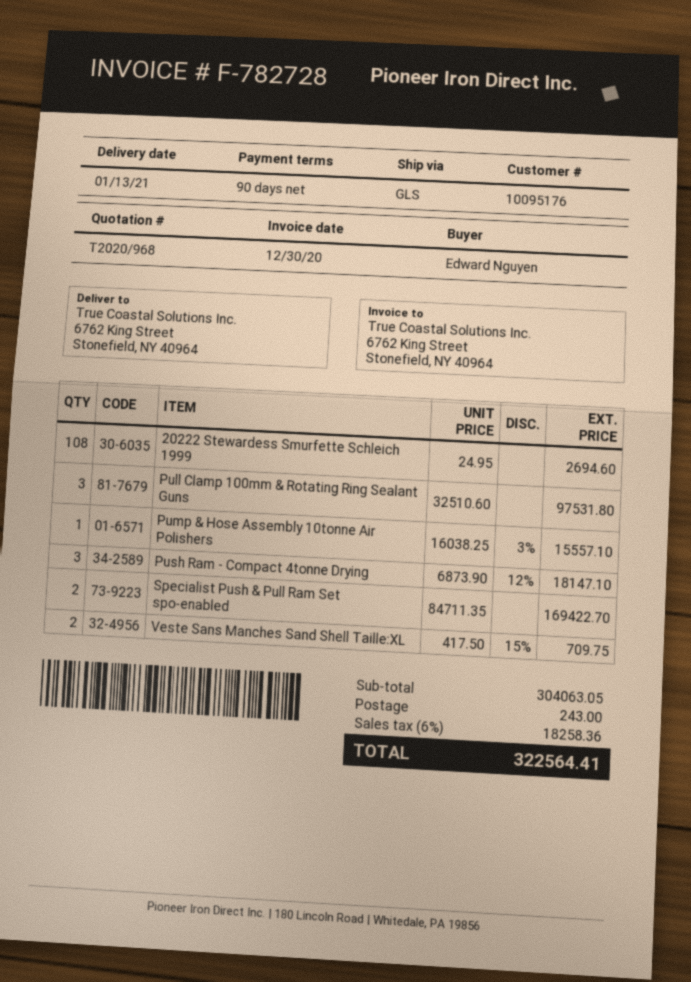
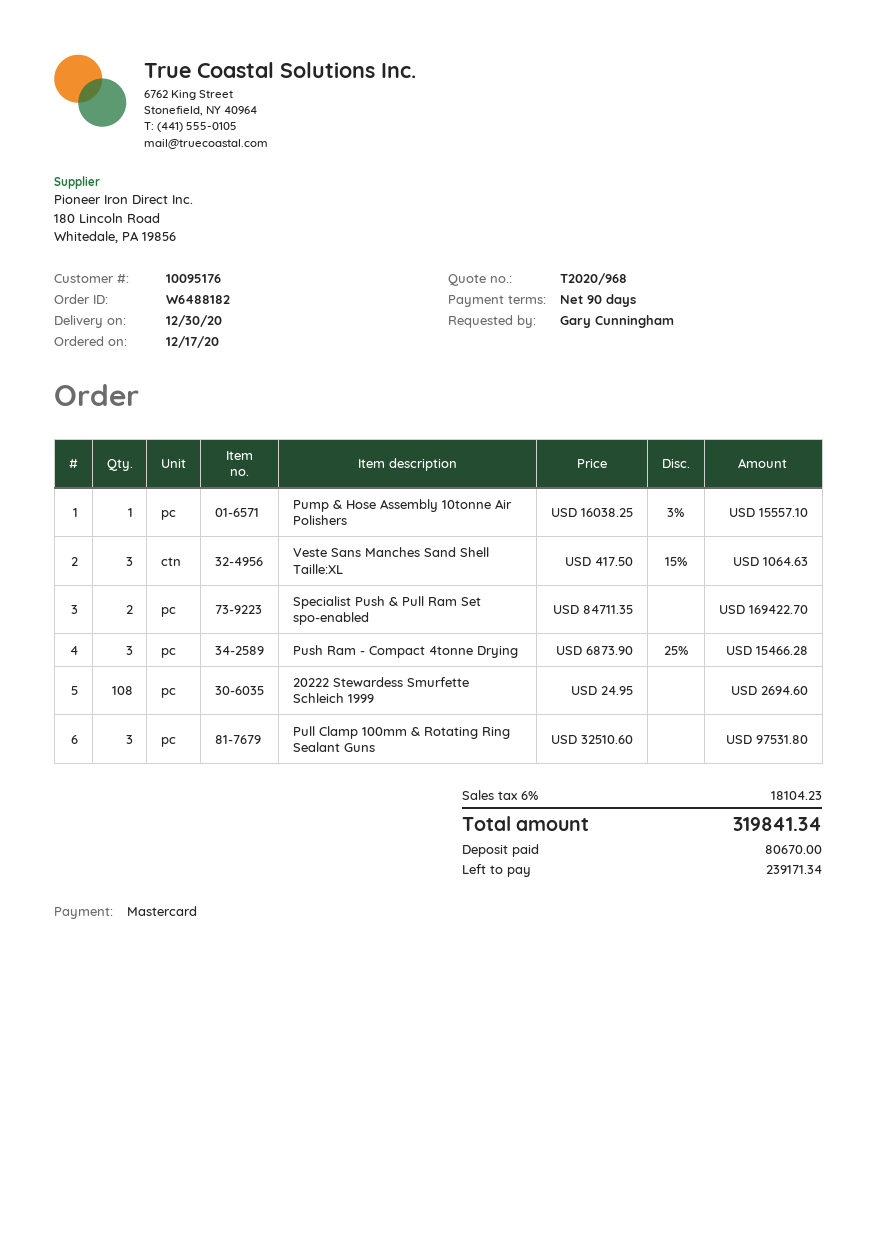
delivery date: 2021-01-13 -> 2020-12-30
ordered by: Edward Nguyen -> Gary Cunningham
Push Ram - Compact 4tonne Drying: 3 x 6873.90 - 12% = 18147.10 -> 3 x 6873.90 - 25% = 15466.28
Veste Sans Manches Sand Shell Taille:XL: 2 x 417.50 - 15% = 709.75 -> 3 x 417.50 - 15% = 1064.63
shipping: 243.00 -> none
tax: 6% = 18258.36 -> 6% = 18104.23
total: 322564.41 -> 319841.34

